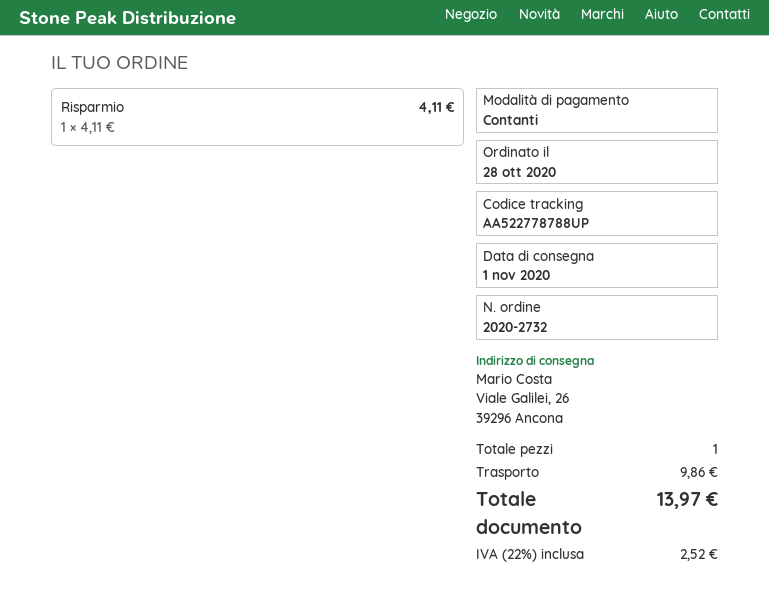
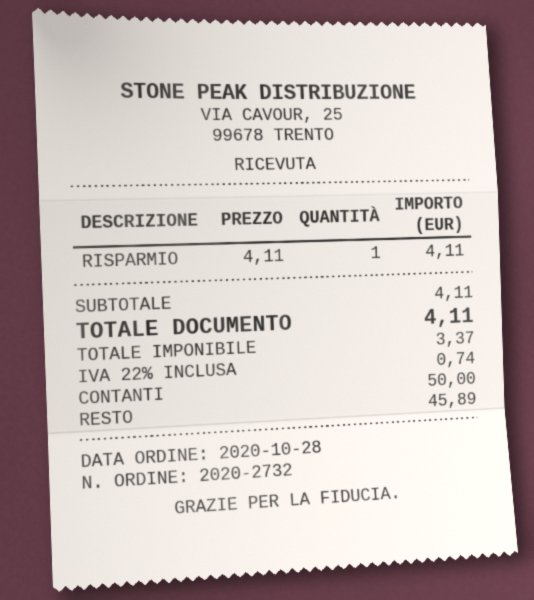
shipping: 9.86 -> none
tax: 22% = 2.52 -> 22% = 0.74
total: 13.97 -> 4.11

